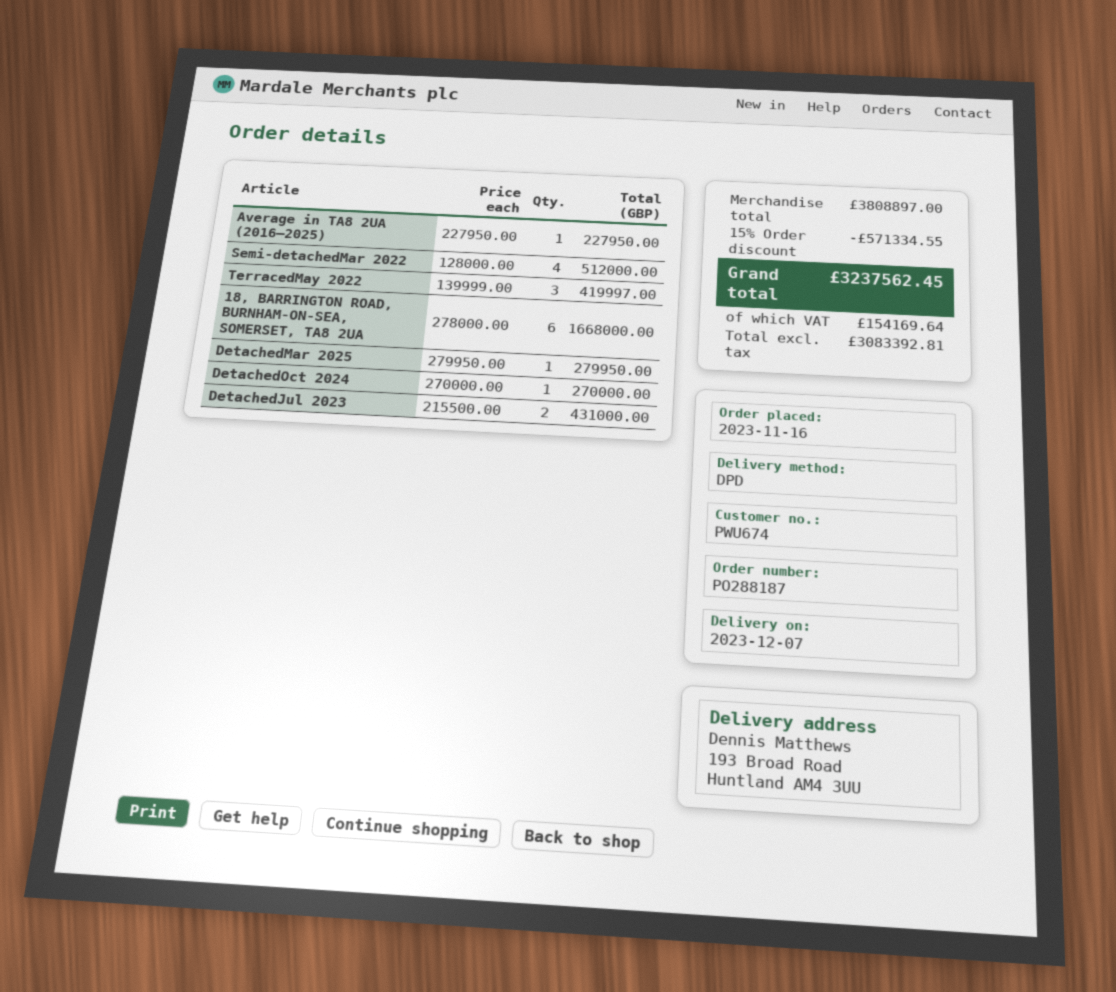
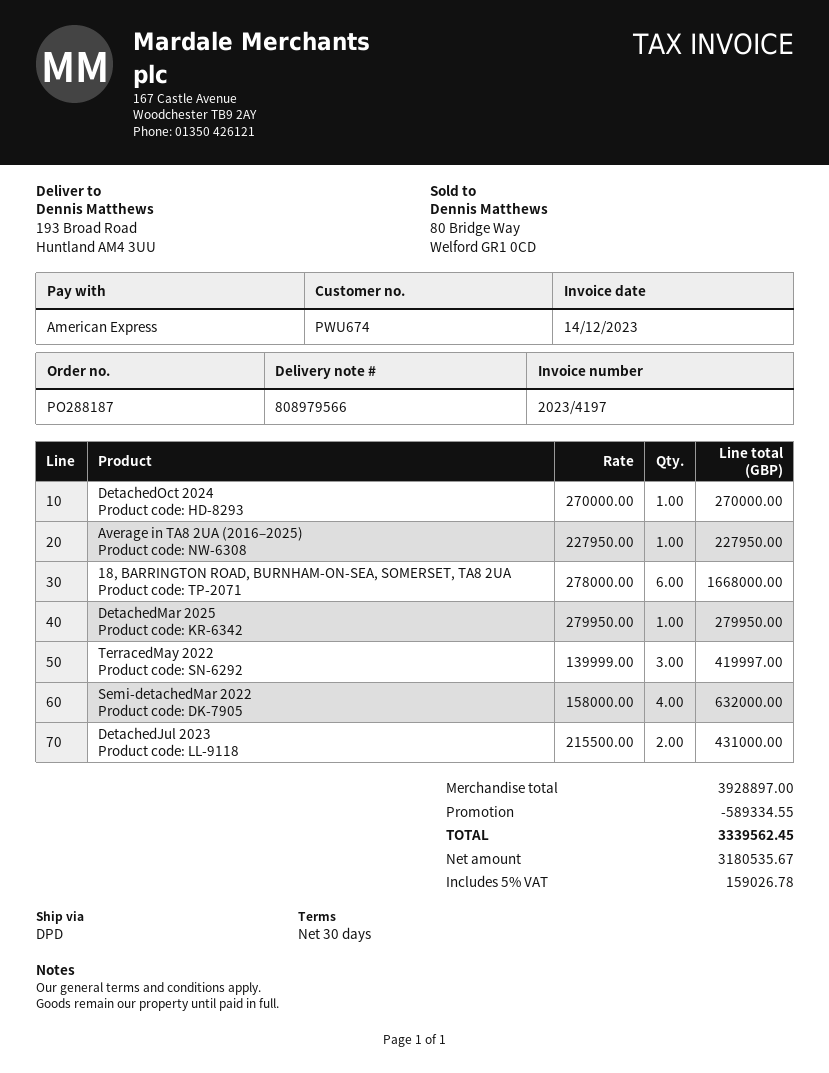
Semi-detachedMar 2022: 4 x 128000.00 = 512000.00 -> 4 x 158000.00 = 632000.00
subtotal: 3808897.00 -> 3928897.00
discount: 571334.55 -> 589334.55
net: 3083392.81 -> 3180535.67
tax: 154169.64 -> 159026.78
total: 3237562.45 -> 3339562.45

